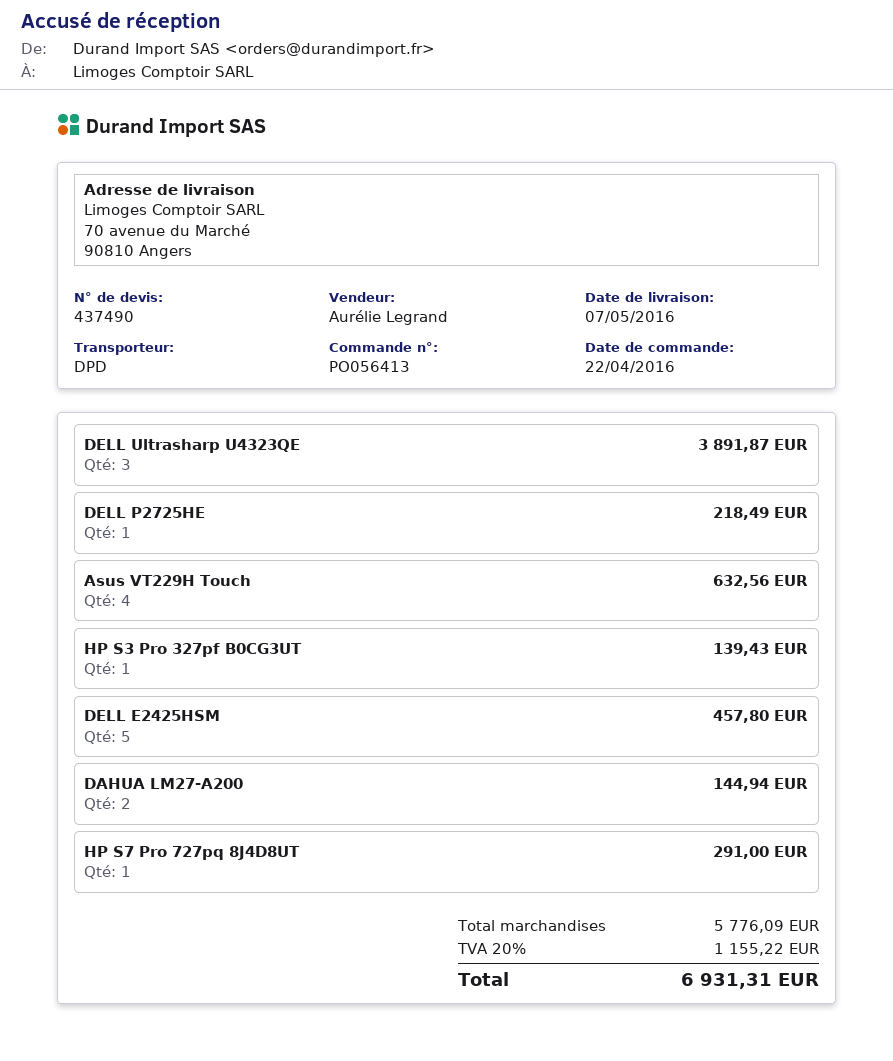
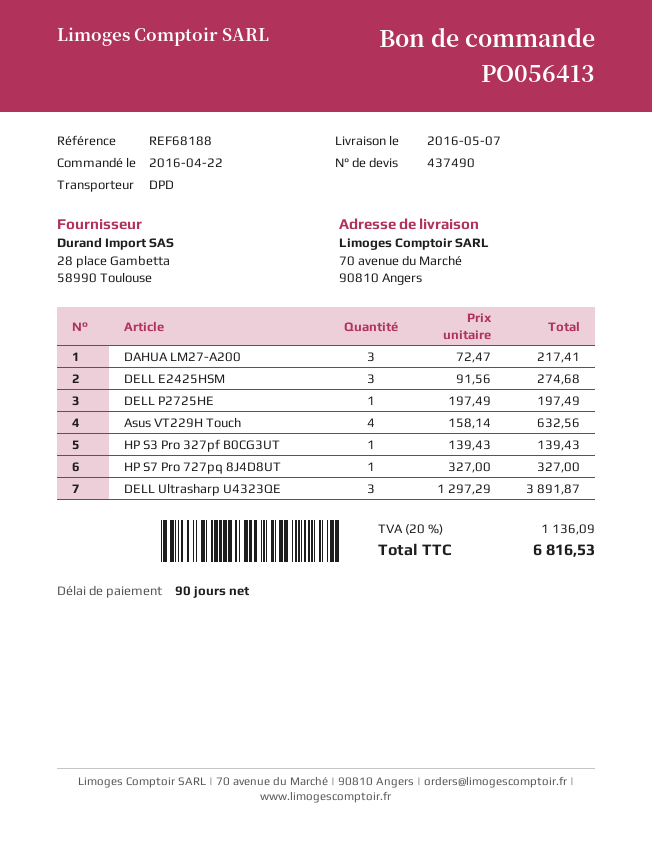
DELL P2725HE: 1 for 218.49 -> 1 for 197.49
DELL E2425HSM: 5 for 457.80 -> 3 for 274.68
DAHUA LM27-A200: 2 for 144.94 -> 3 for 217.41
HP S7 Pro 727pq 8J4D8UT: 1 for 291.00 -> 1 for 327.00
tax: 20% = 1155.22 -> 20% = 1136.09
total: 6931.31 -> 6816.53

